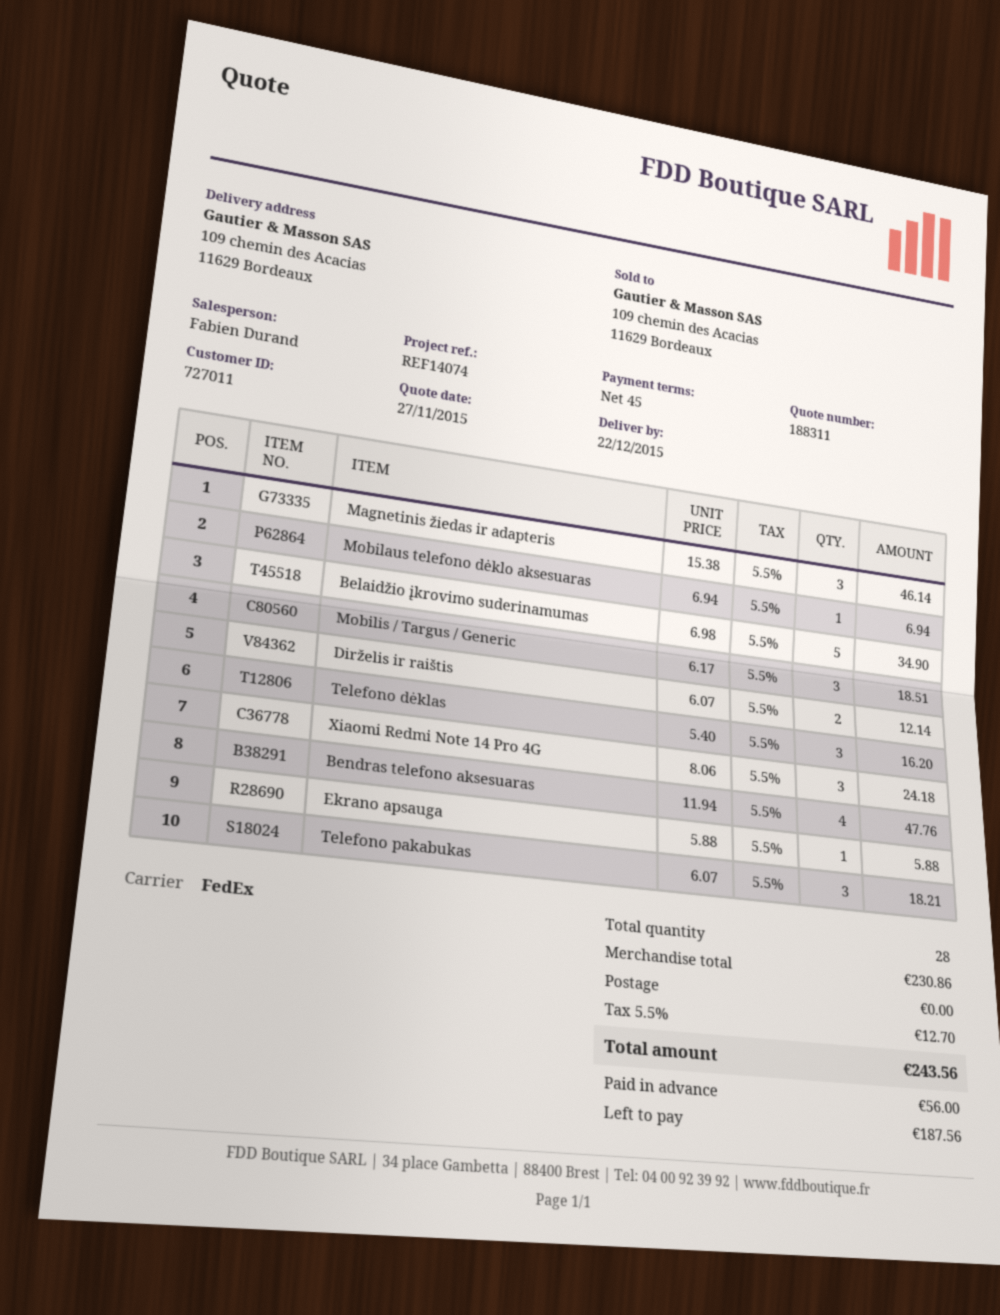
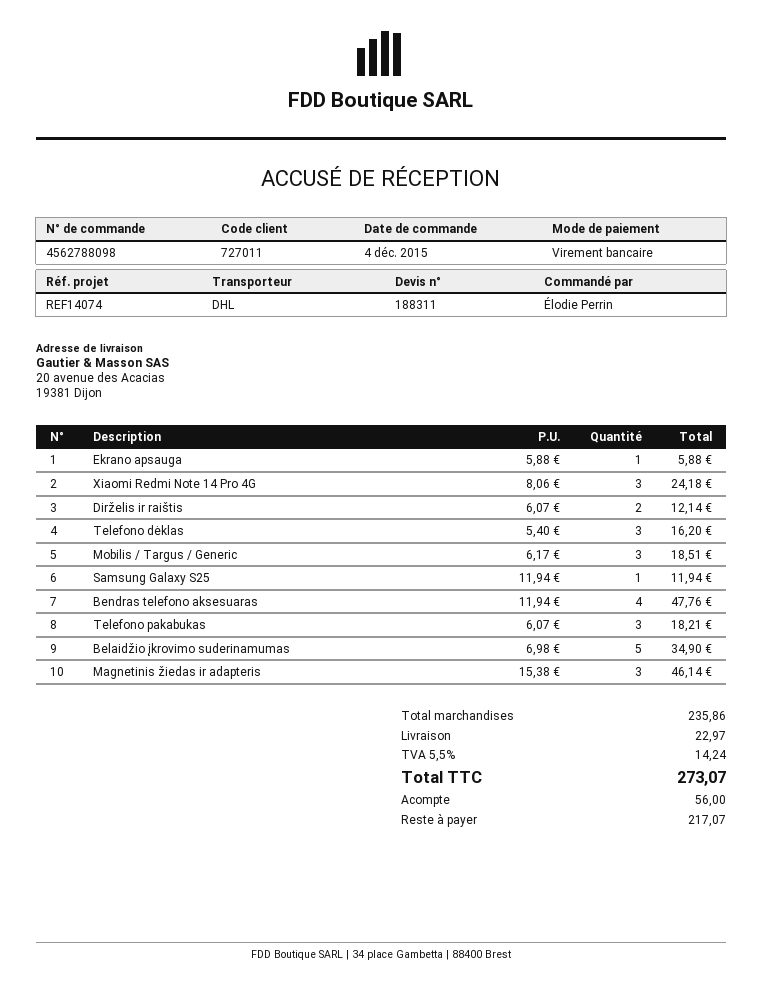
shipping method: FedEx -> DHL
ship to: 109 chemin des Acacias, 11629 Bordeaux -> 20 avenue des Acacias, 19381 Dijon
Mobilaus telefono dėklo aksesuaras: 1 x 6.94 = 6.94 -> none
Samsung Galaxy S25: none -> 1 x 11.94 = 11.94
subtotal: 230.86 -> 235.86
shipping: 0.00 -> 22.97
tax: 5.5% = 12.70 -> 5.5% = 14.24
total: 243.56 -> 273.07
balance: 187.56 -> 217.07

